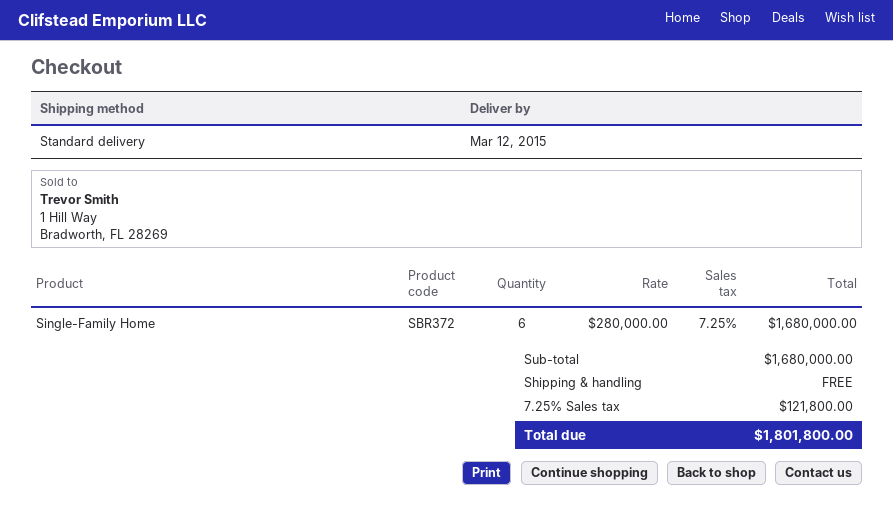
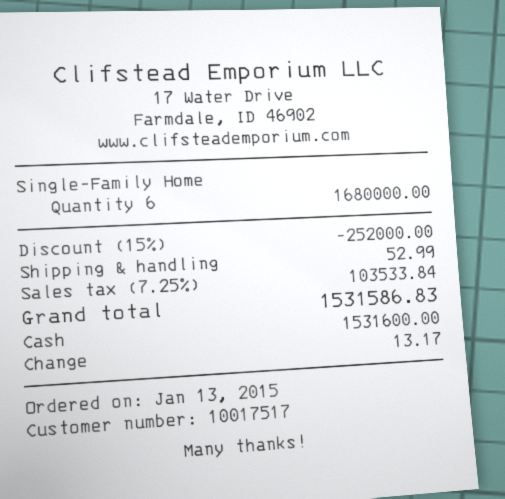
discount: none -> 15% = 252000.00
shipping: 0.00 -> 52.99
tax: 7.25% = 121800.00 -> 7.25% = 103533.84
total: 1801800.00 -> 1531586.83

